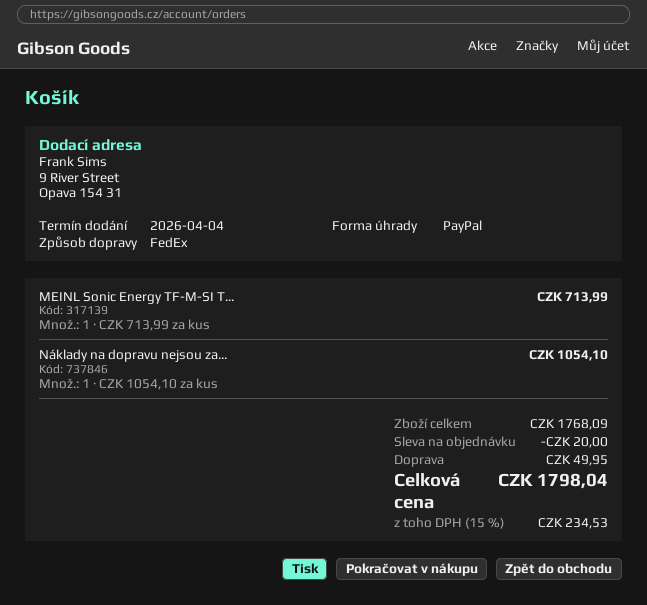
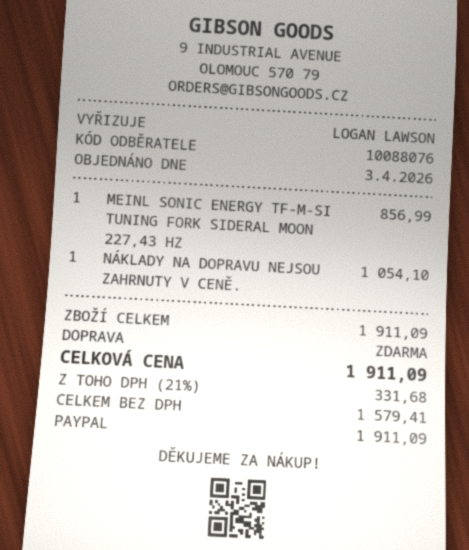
MEINL Sonic Energy TF-M-SI T...: 1 for 713.99 -> 1 for 856.99
subtotal: 1768.09 -> 1911.09
discount: 20.00 -> none
shipping: 49.95 -> 0.00
tax: 15% = 234.53 -> 21% = 331.68
total: 1798.04 -> 1911.09

